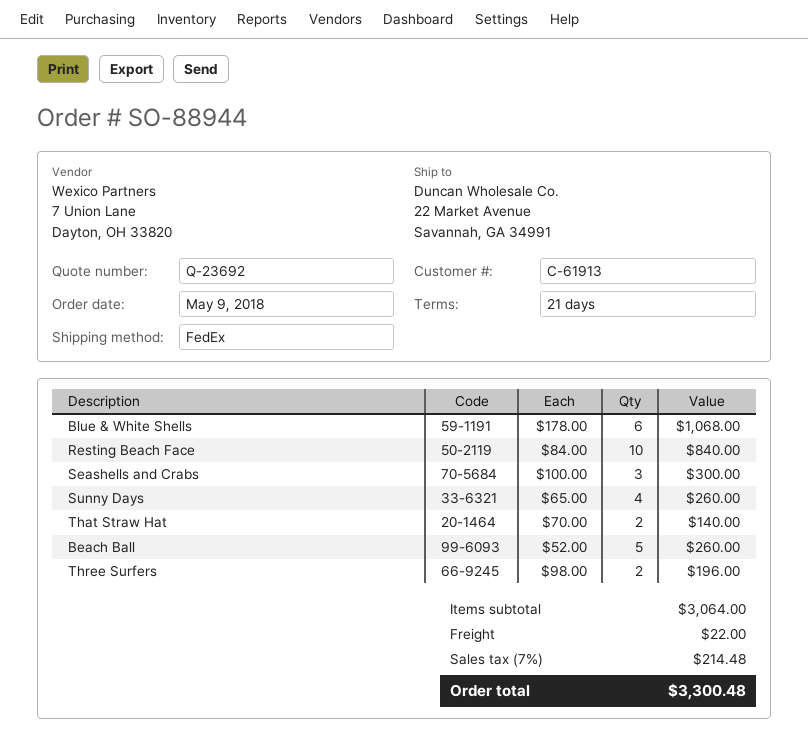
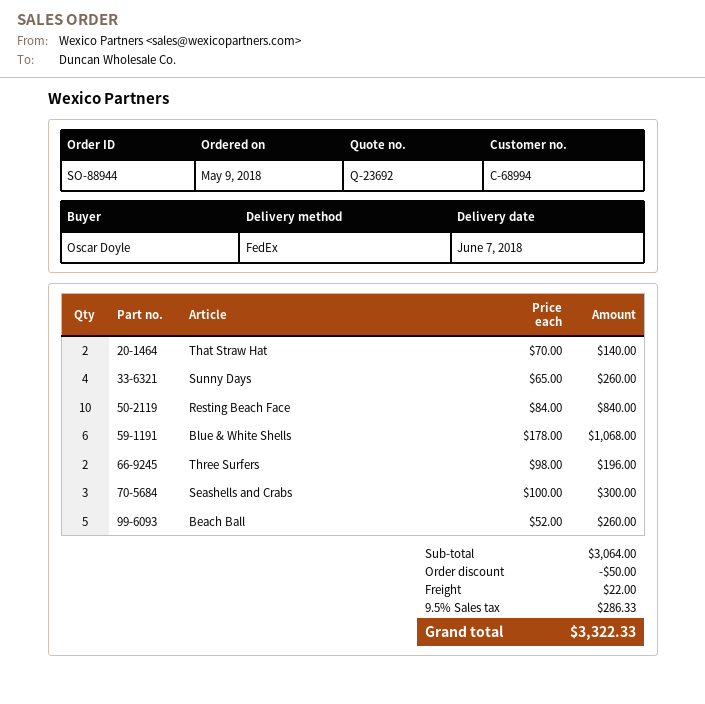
customer number: C-61913 -> C-68994
discount: none -> 50.00
tax: 7% = 214.48 -> 9.5% = 286.33
total: 3300.48 -> 3322.33

